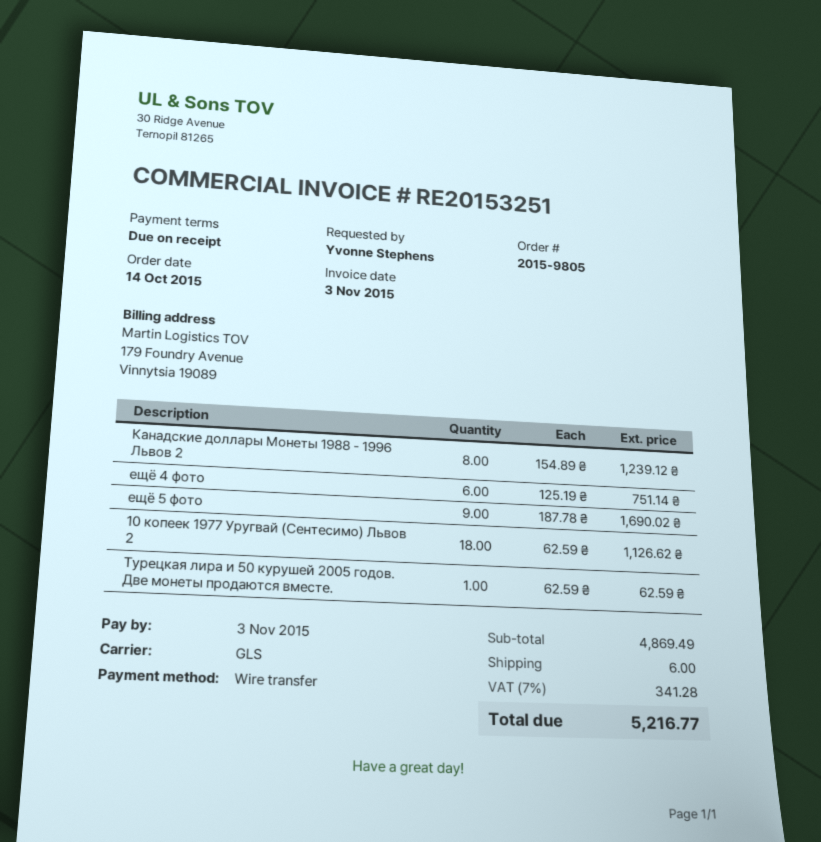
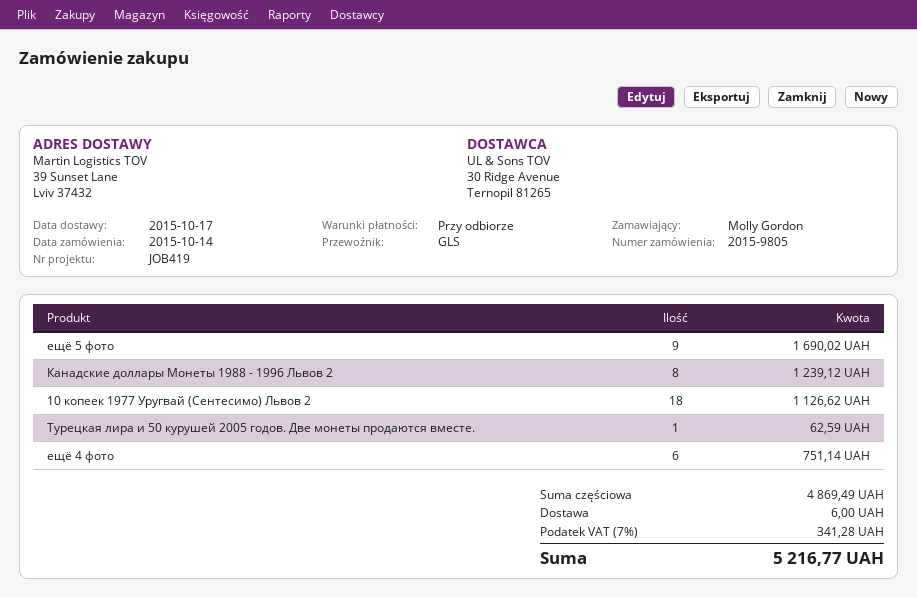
ordered by: Yvonne Stephens -> Molly Gordon

